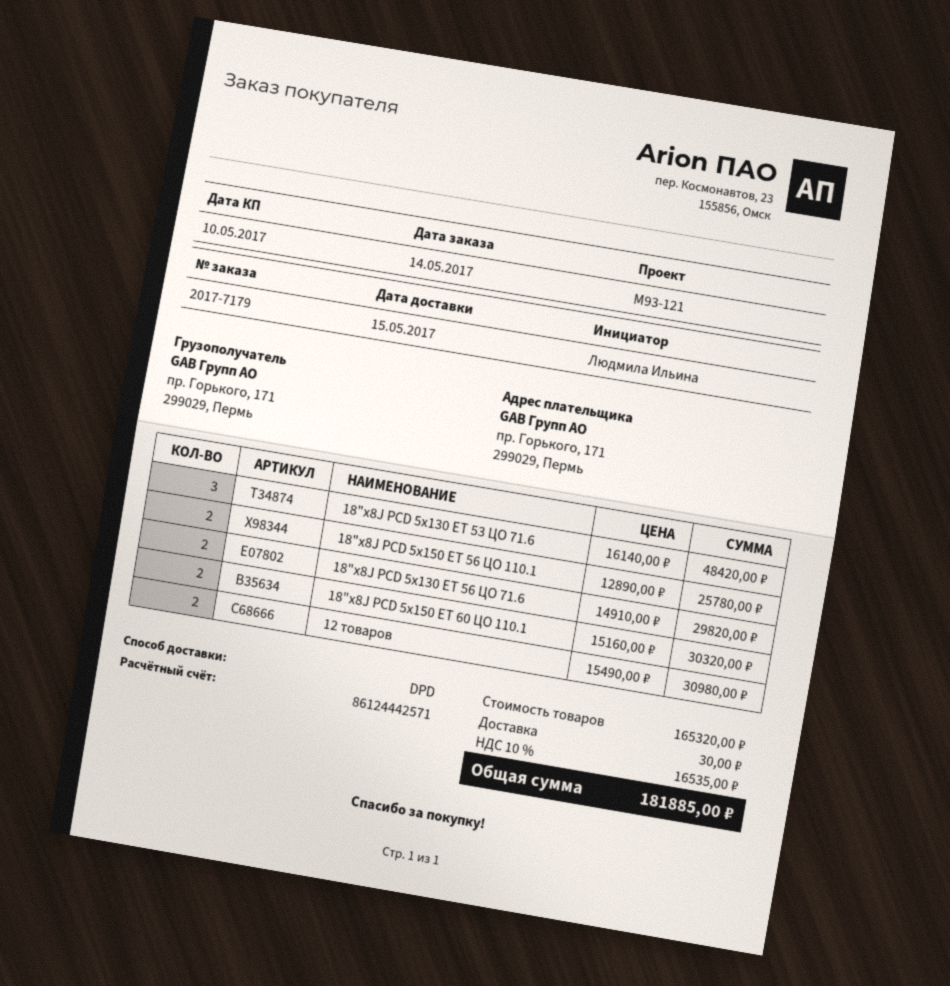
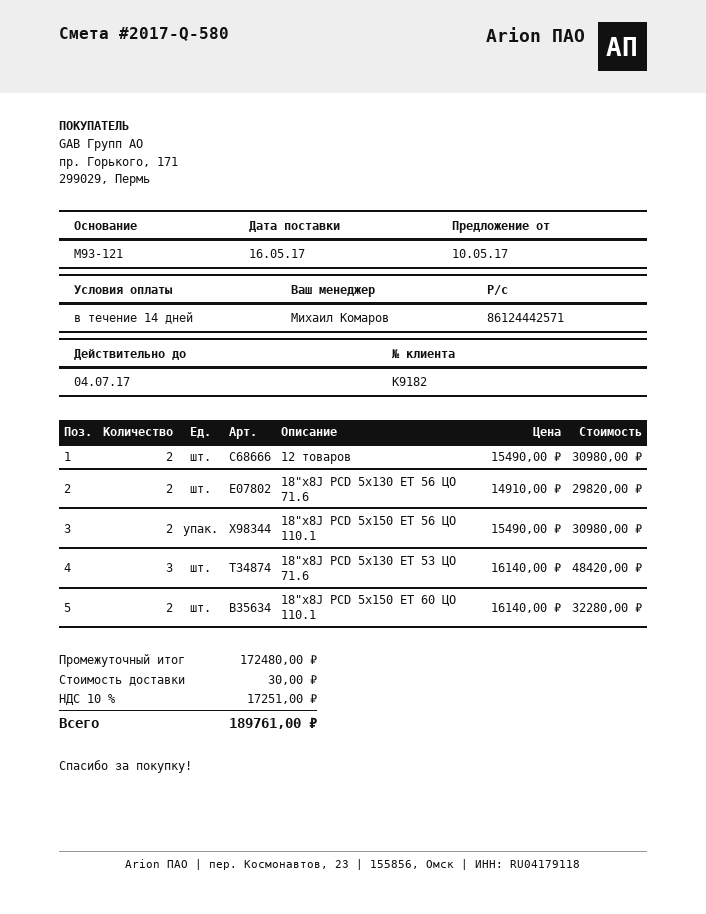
delivery date: 2017-05-15 -> 2017-05-16
18"x8J PCD 5x150 ЕТ 56 ЦО 110.1: 2 x 12890.00 = 25780.00 -> 2 x 15490.00 = 30980.00
18"x8J PCD 5x150 ЕТ 60 ЦО 110.1: 2 x 15160.00 = 30320.00 -> 2 x 16140.00 = 32280.00
subtotal: 165320.00 -> 172480.00
tax: 10% = 16535.00 -> 10% = 17251.00
total: 181885.00 -> 189761.00

